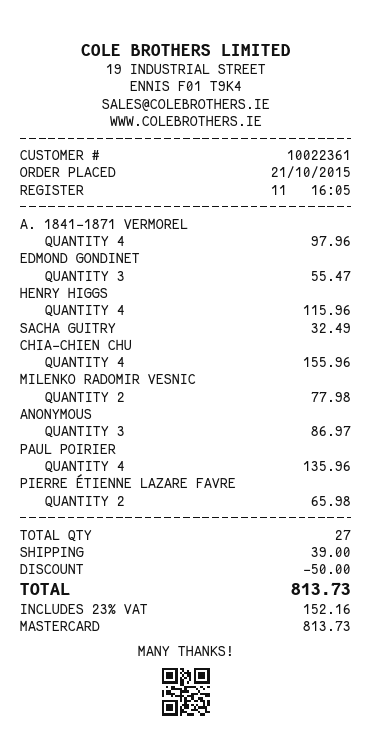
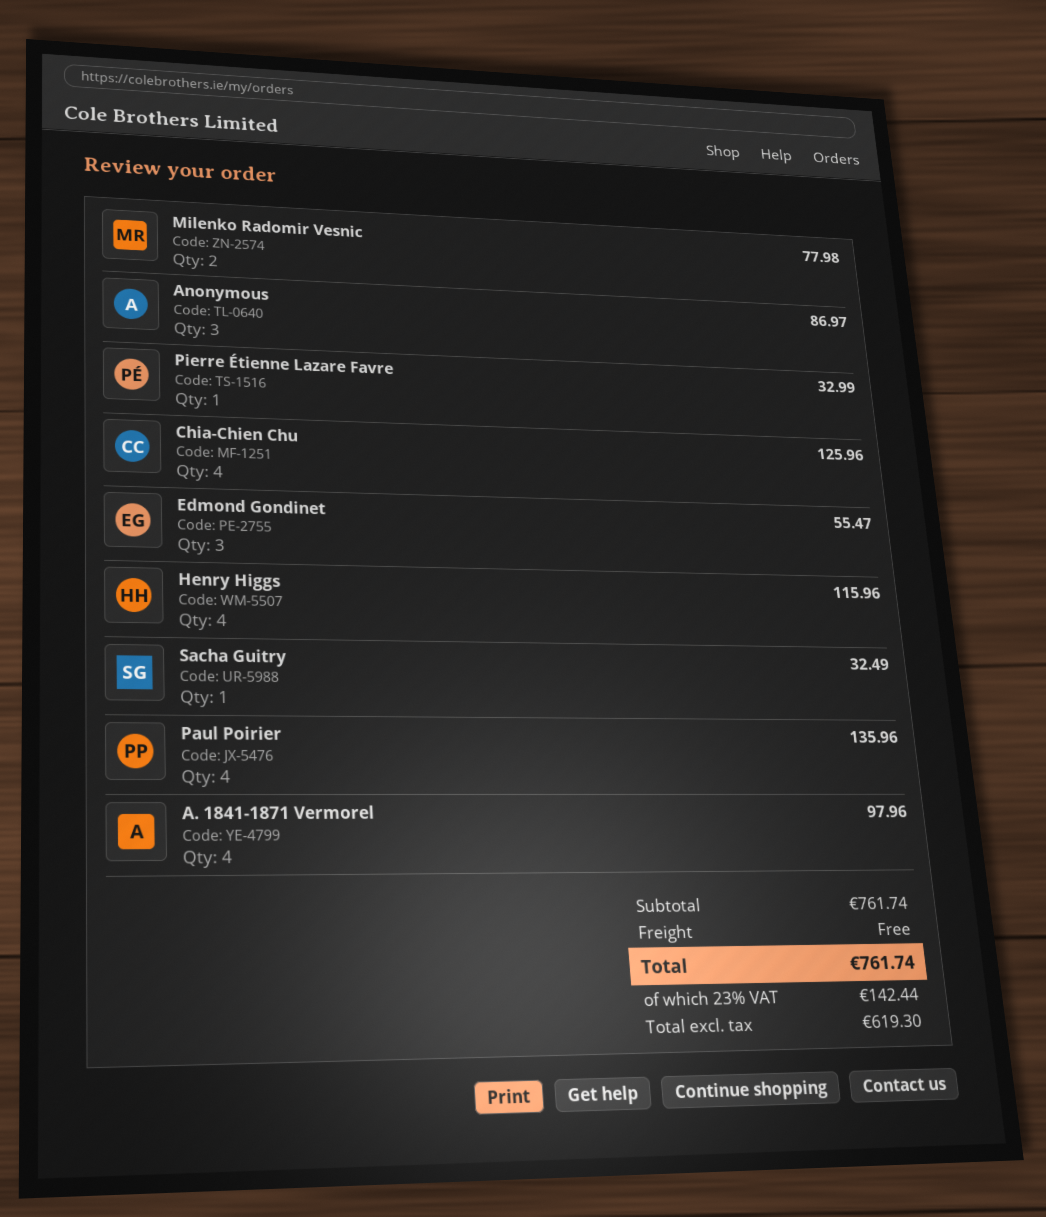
CHIA-CHIEN CHU: 4 for 155.96 -> 4 for 125.96
PIERRE ÉTIENNE LAZARE FAVRE: 2 for 65.98 -> 1 for 32.99
discount: 50.00 -> none
shipping: 39.00 -> 0.00
tax: 23% = 152.16 -> 23% = 142.44
total: 813.73 -> 761.74

